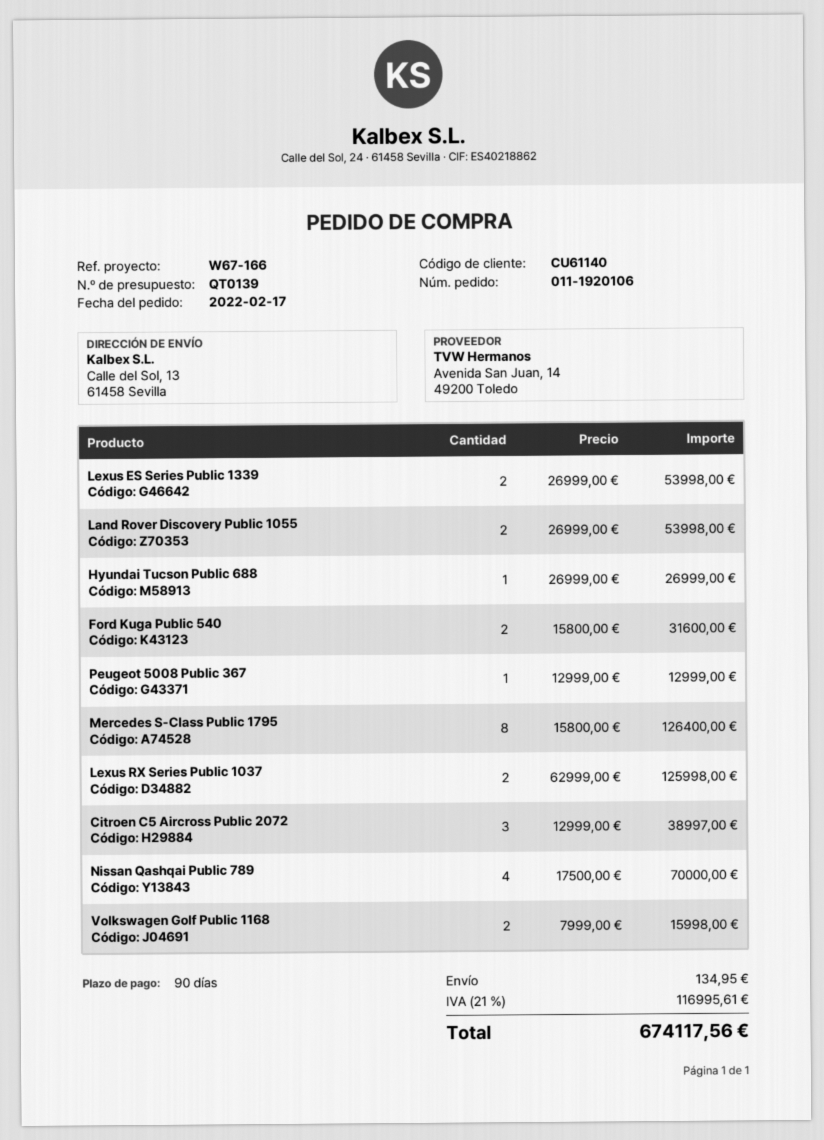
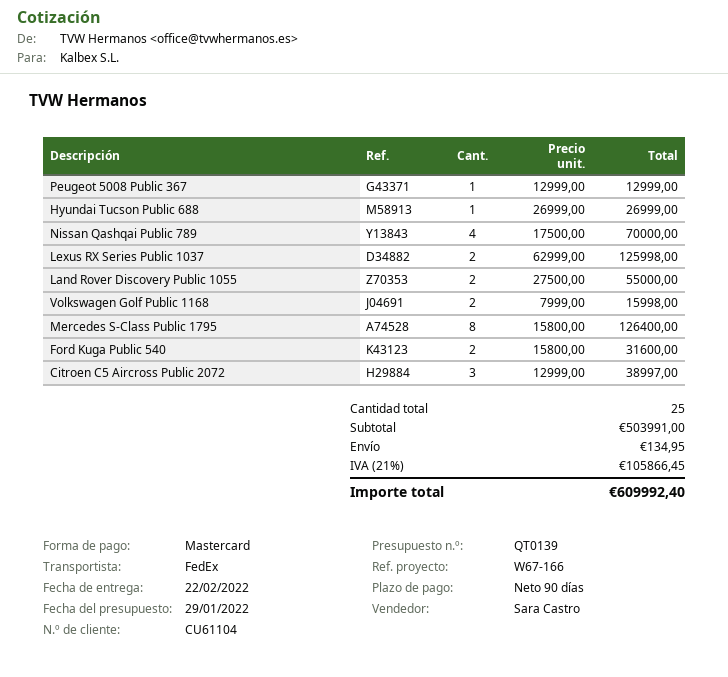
customer number: CU61140 -> CU61104
Lexus ES Series Public 1339: 2 x 26999.00 = 53998.00 -> none
Land Rover Discovery Public 1055: 2 x 26999.00 = 53998.00 -> 2 x 27500.00 = 55000.00
tax: 21% = 116995.61 -> 21% = 105866.45
total: 674117.56 -> 609992.40

